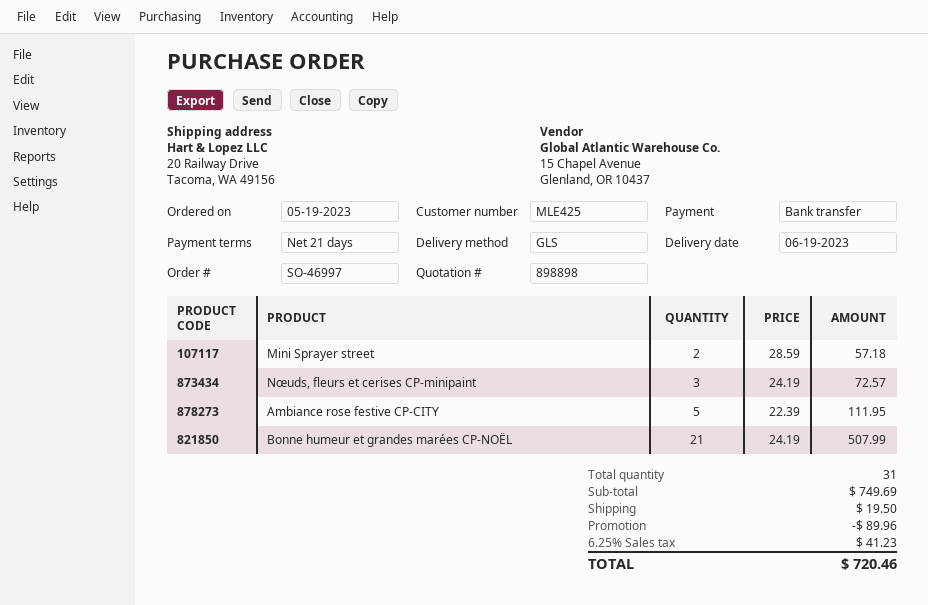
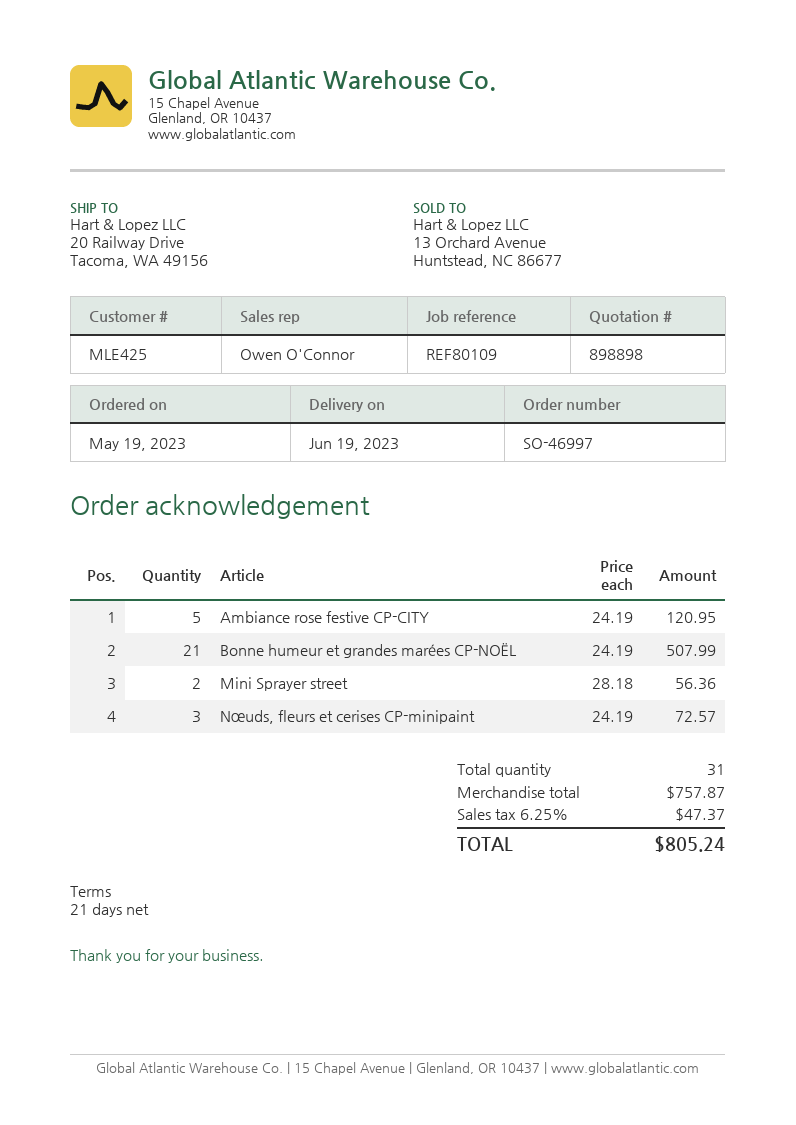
Mini Sprayer street: 2 x 28.59 = 57.18 -> 2 x 28.18 = 56.36
Ambiance rose festive CP-CITY: 5 x 22.39 = 111.95 -> 5 x 24.19 = 120.95
subtotal: 749.69 -> 757.87
discount: 89.96 -> none
shipping: 19.50 -> none
tax: 6.25% = 41.23 -> 6.25% = 47.37
total: 720.46 -> 805.24

